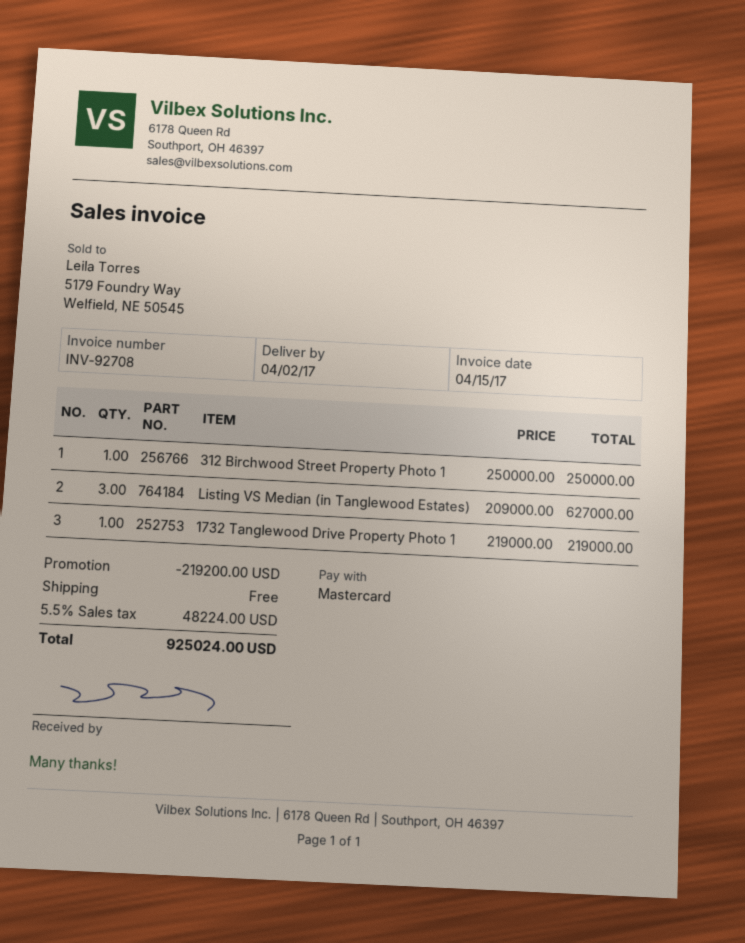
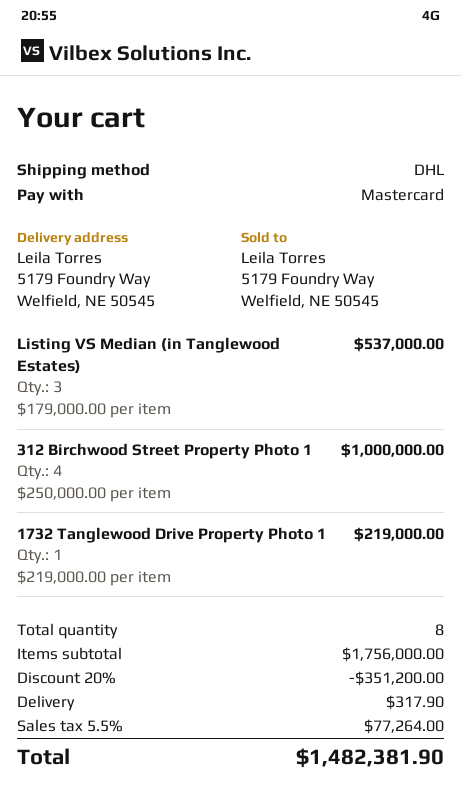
312 Birchwood Street Property Photo 1: 1 x 250000.00 = 250000.00 -> 4 x 250000.00 = 1000000.00
Listing VS Median (in Tanglewood Estates): 3 x 209000.00 = 627000.00 -> 3 x 179000.00 = 537000.00
discount: 219200.00 -> 351200.00
shipping: 0.00 -> 317.90
tax: 5.5% = 48224.00 -> 5.5% = 77264.00
total: 925024.00 -> 1482381.90

